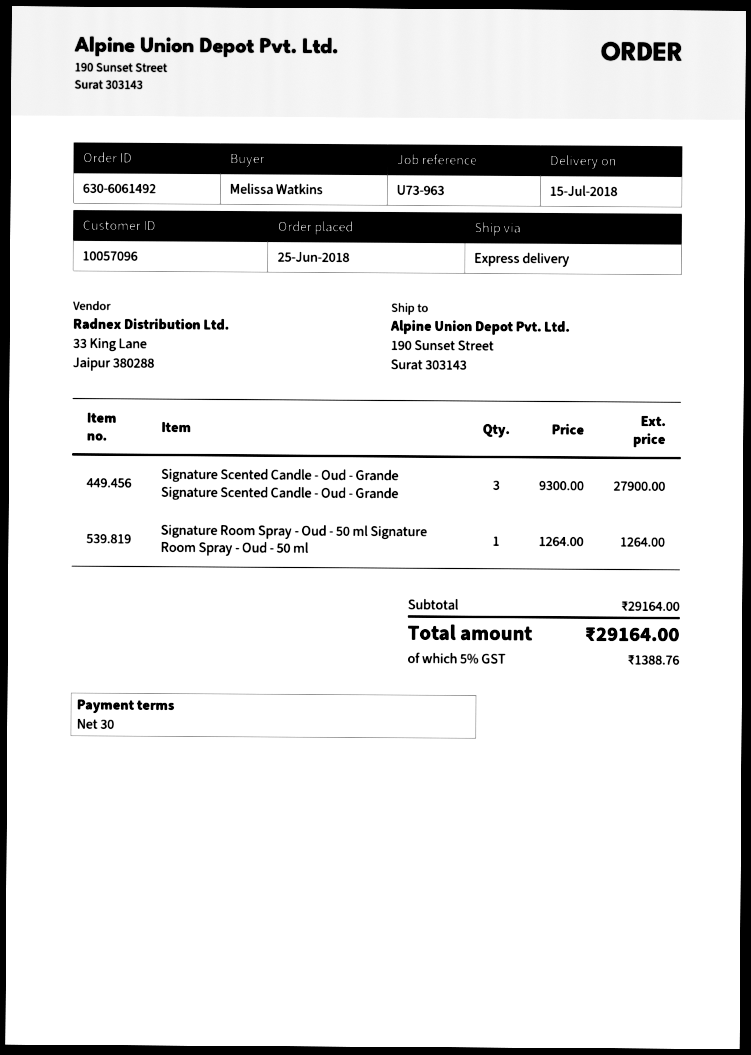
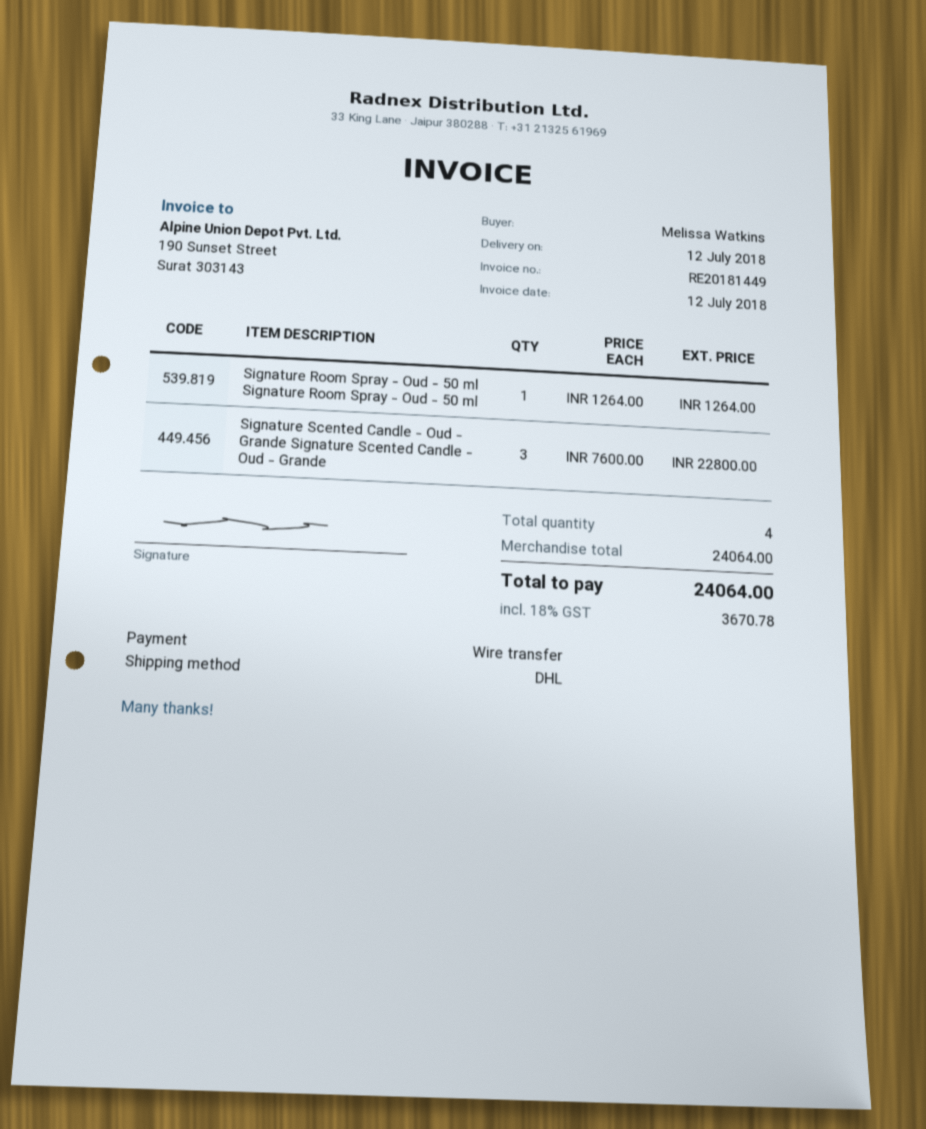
delivery date: 2018-07-15 -> 2018-07-12
shipping method: express -> DHL
Signature Scented Candle - Oud - Grande Signature Scented Candle - Oud - Grande: 3 x 9300.00 = 27900.00 -> 3 x 7600.00 = 22800.00
subtotal: 29164.00 -> 24064.00
tax: 5% = 1388.76 -> 18% = 3670.78
total: 29164.00 -> 24064.00

